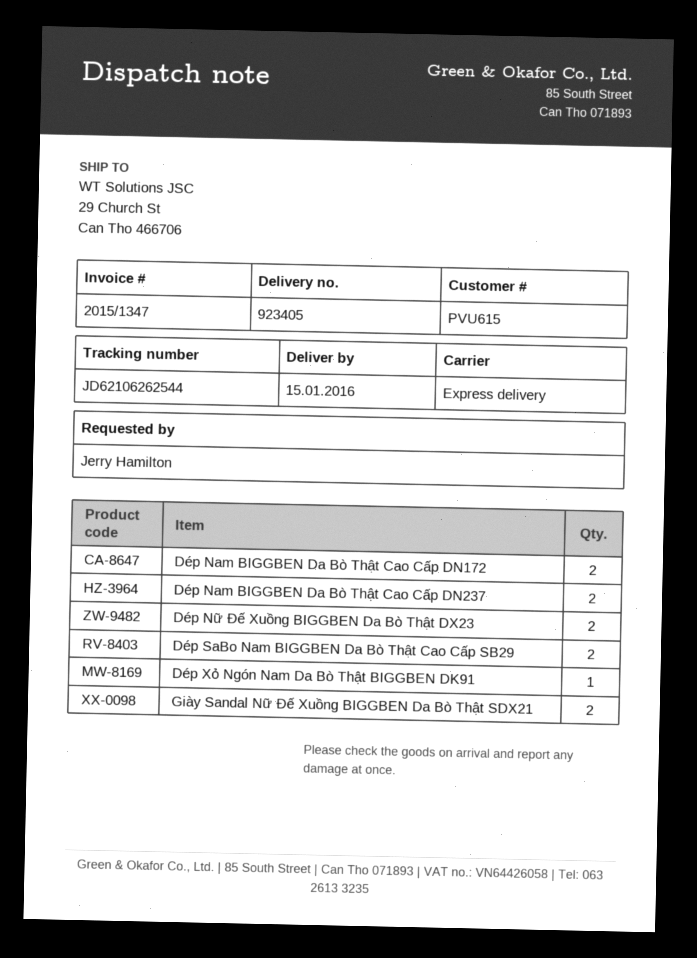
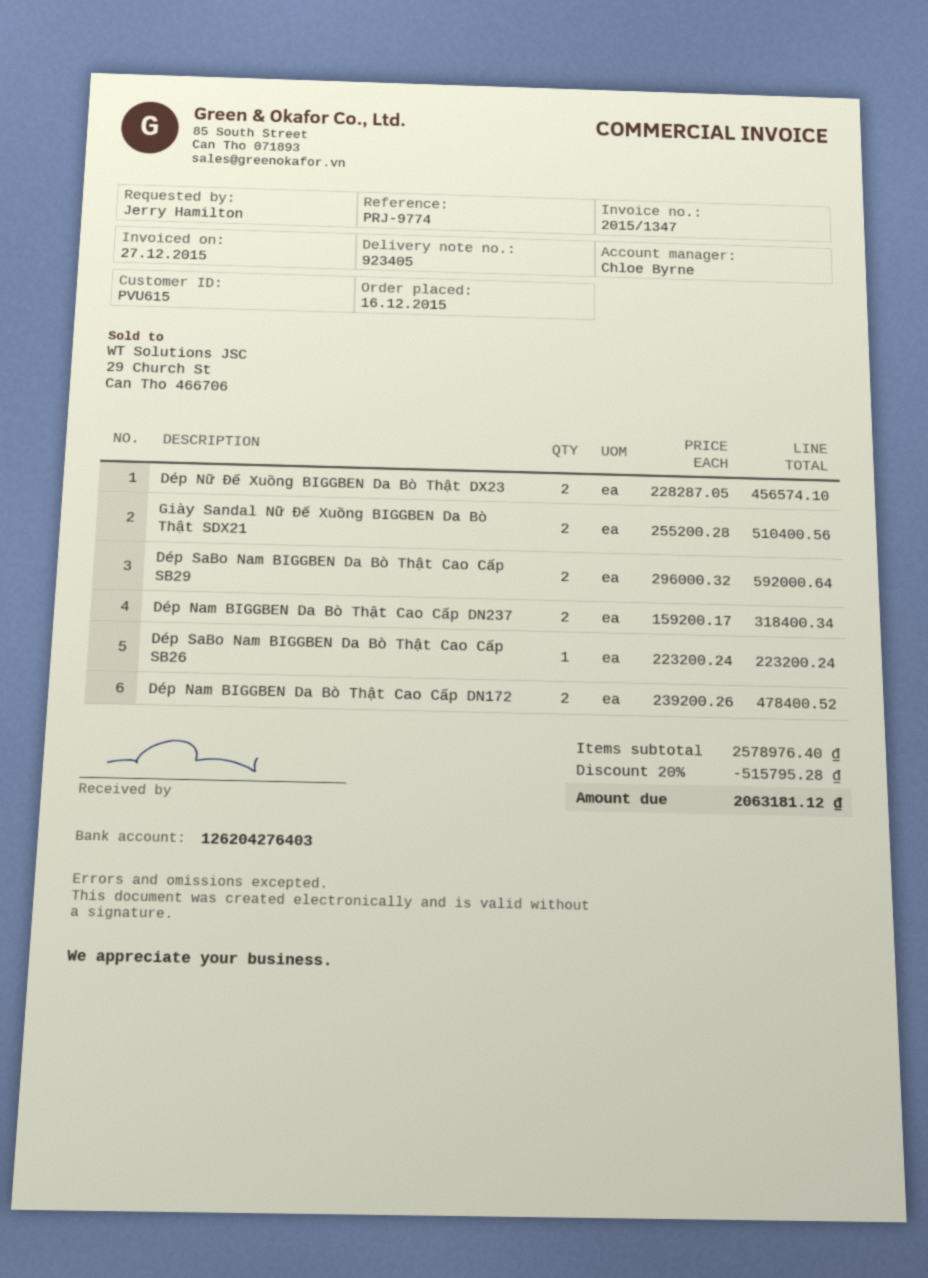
Dép Xỏ Ngón Nam Da Bò Thật BIGGBEN DK91: 1 -> none
Dép SaBo Nam BIGGBEN Da Bò Thật Cao Cấp SB26: none -> 1

